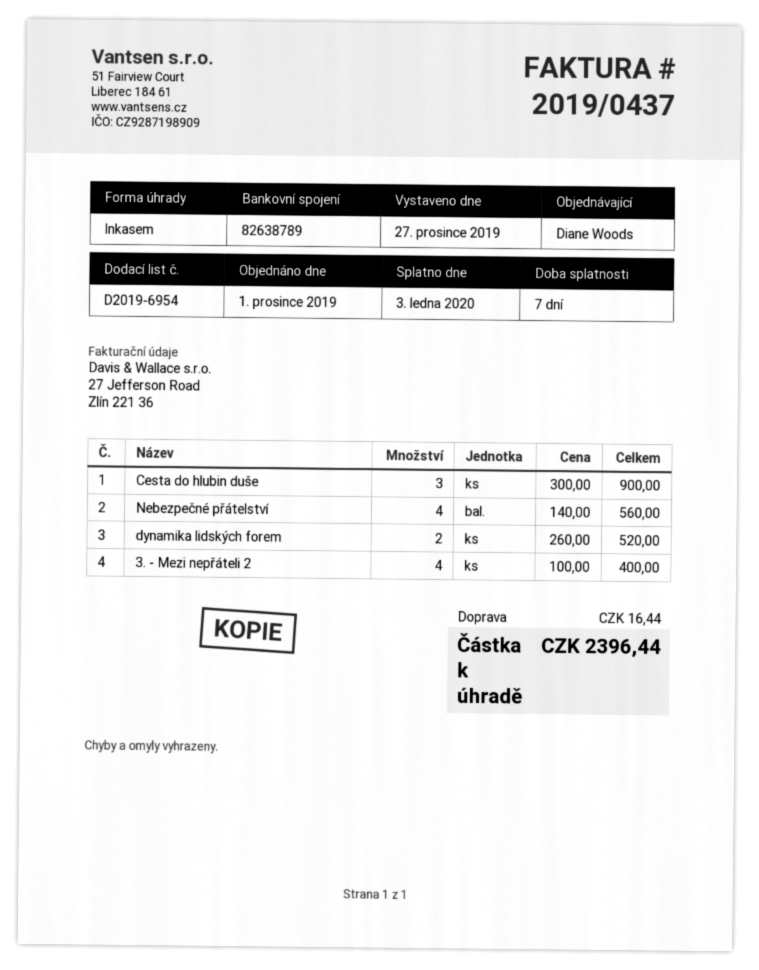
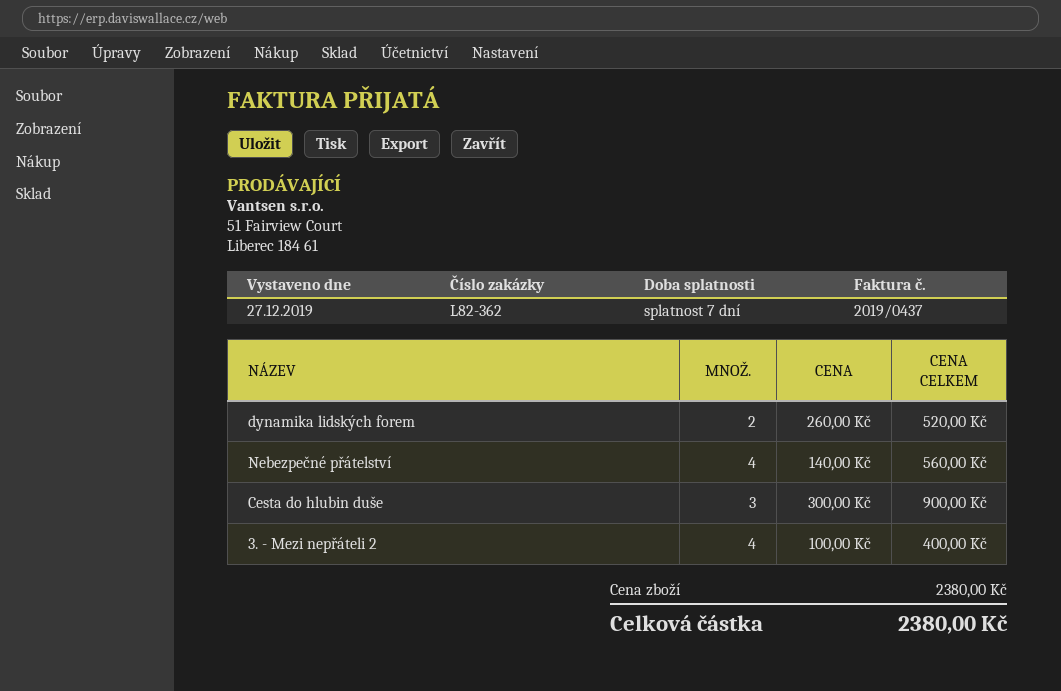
shipping: 16.44 -> none
total: 2396.44 -> 2380.00

